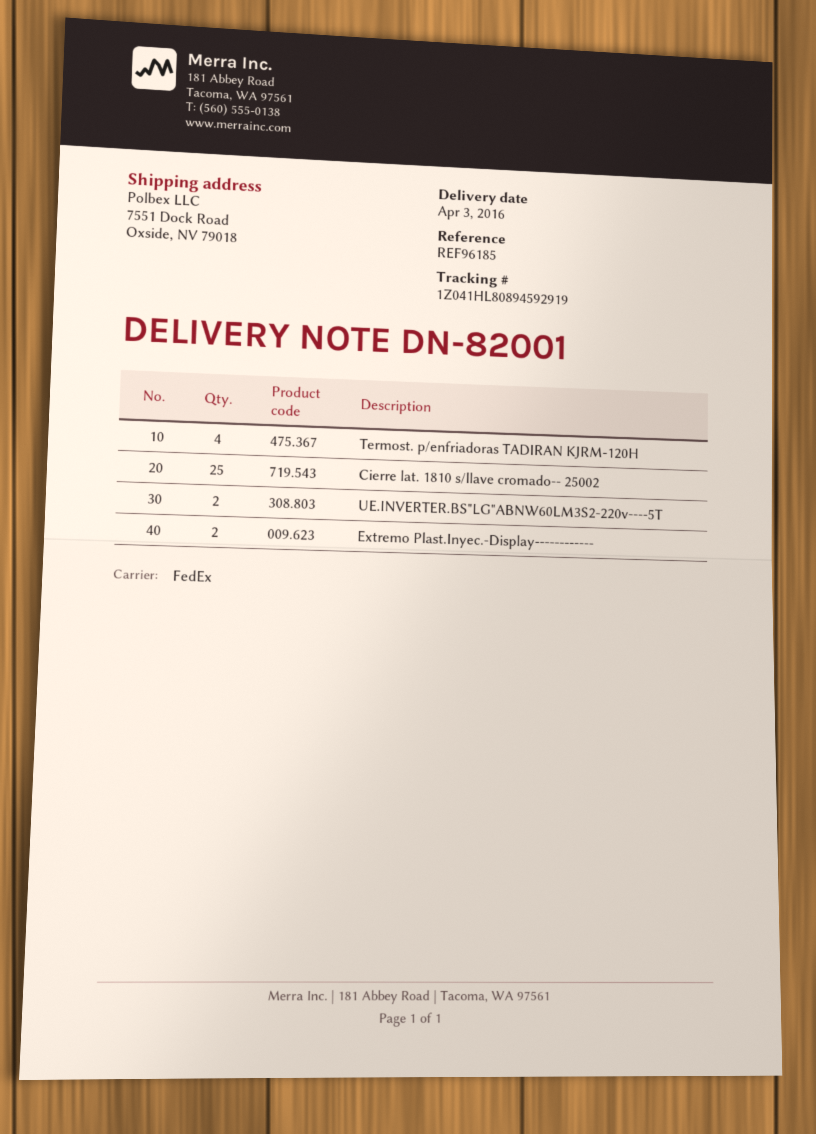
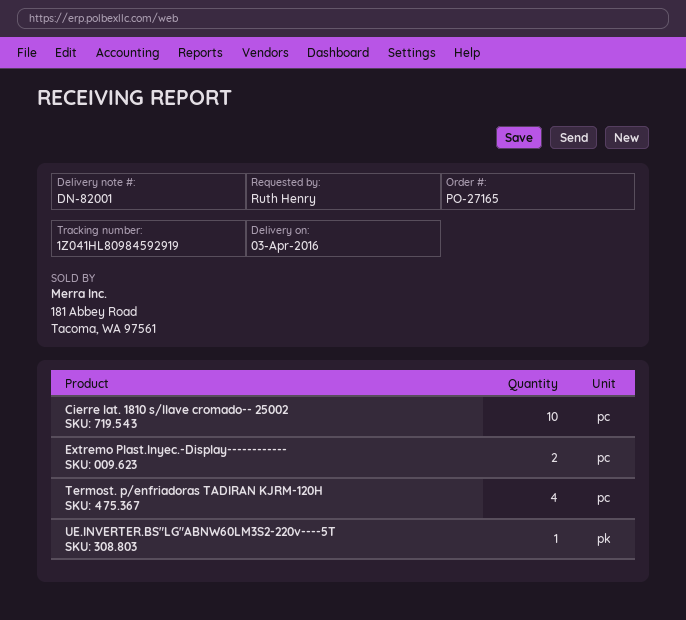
tracking number: 1Z041HL80894592919 -> 1Z041HL80984592919
Cierre lat. 1810 s/llave cromado-- 25002: 25 -> 10
UE.INVERTER.BS"LG"ABNW60LM3S2-220v----5T: 2 -> 1

